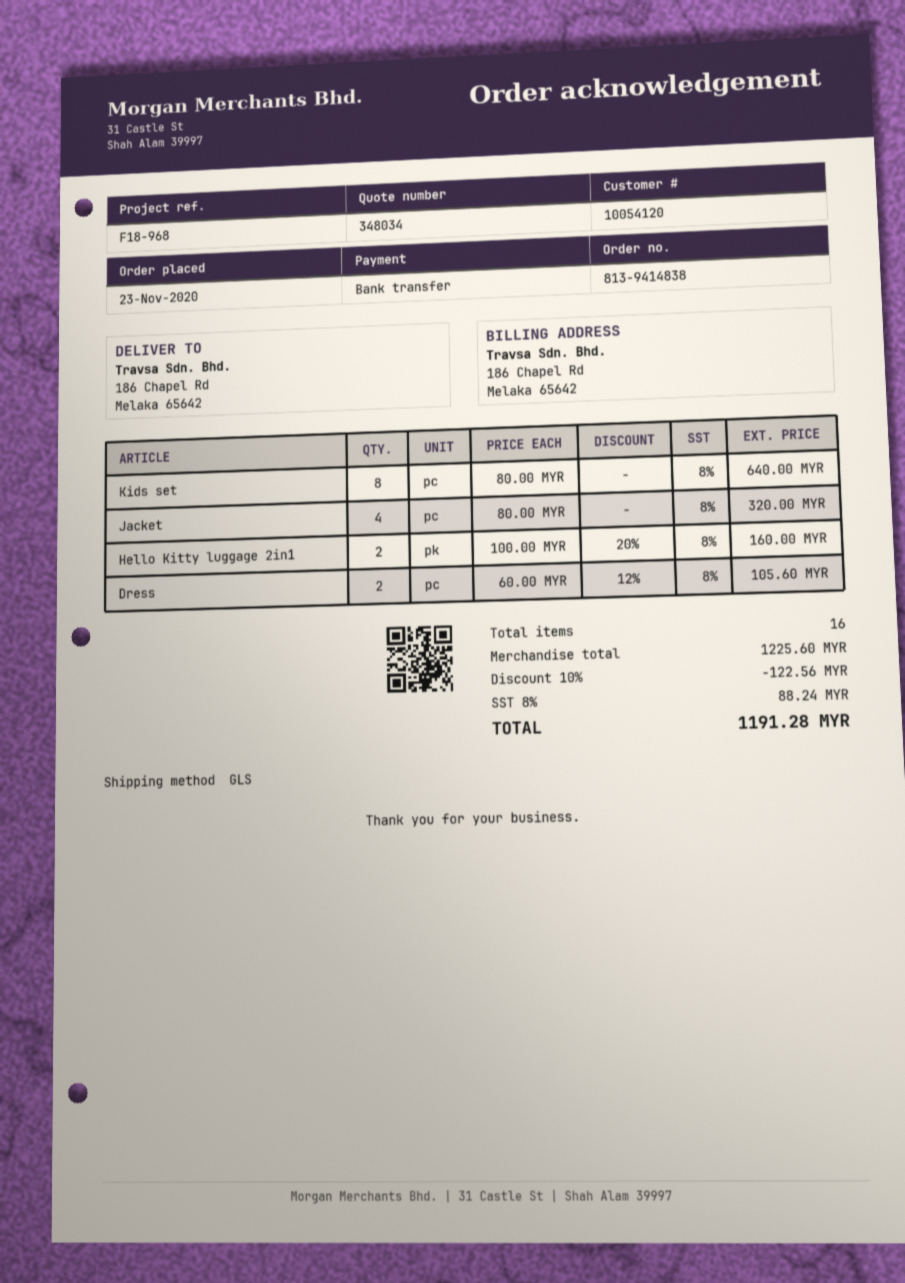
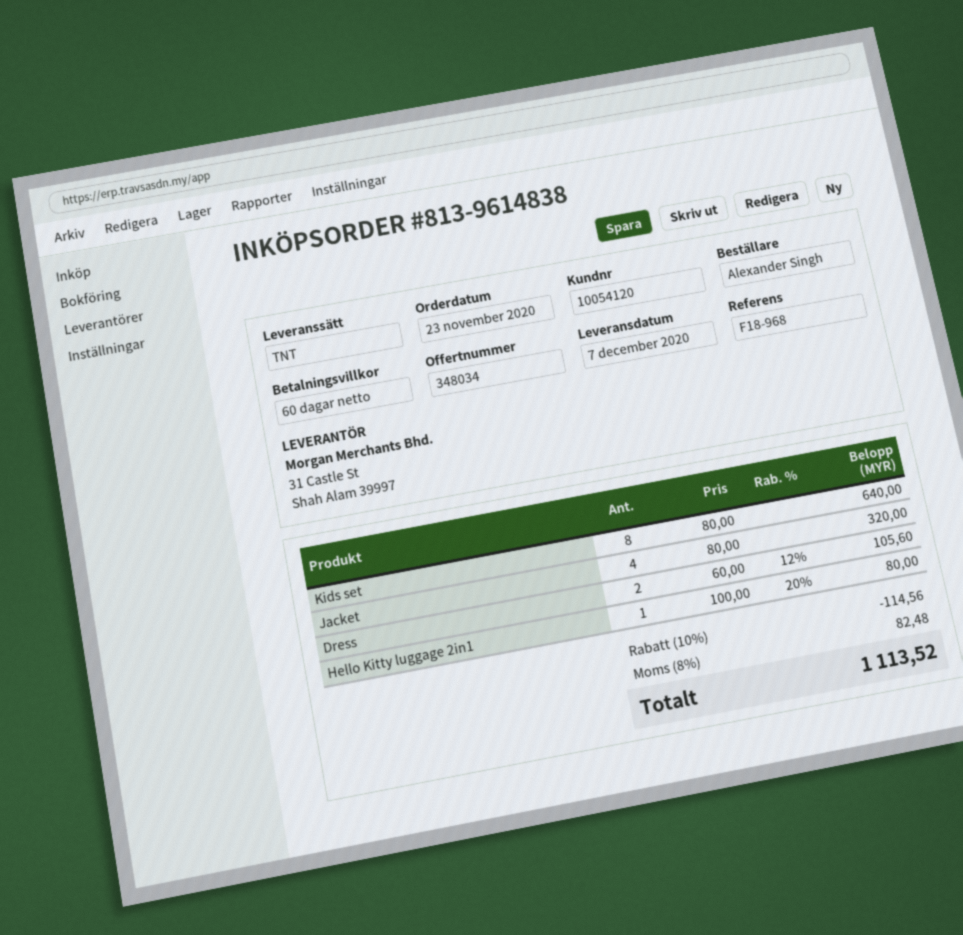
order number: 813-9414838 -> 813-9614838
shipping method: GLS -> TNT
Hello Kitty luggage 2in1: 2 x 100.00 - 20% = 160.00 -> 1 x 100.00 - 20% = 80.00
discount: 10% = 122.56 -> 10% = 114.56
tax: 8% = 88.24 -> 8% = 82.48
total: 1191.28 -> 1113.52

